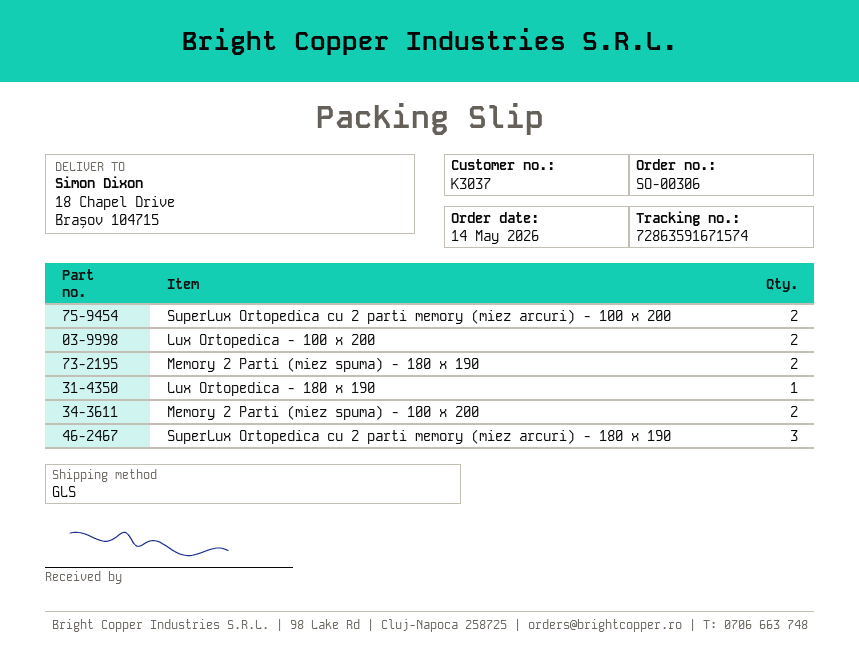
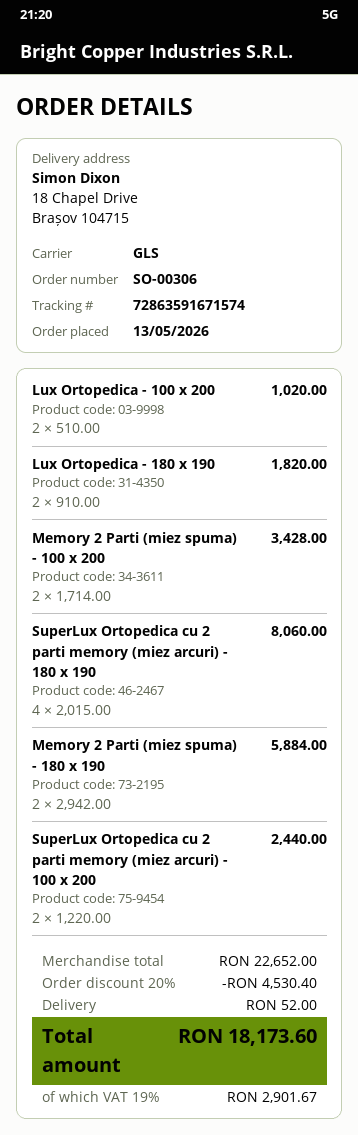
order date: 2026-05-14 -> 2026-05-13
Lux Ortopedica - 180 x 190: 1 -> 2
SuperLux Ortopedica cu 2 parti memory (miez arcuri) - 180 x 190: 3 -> 4

